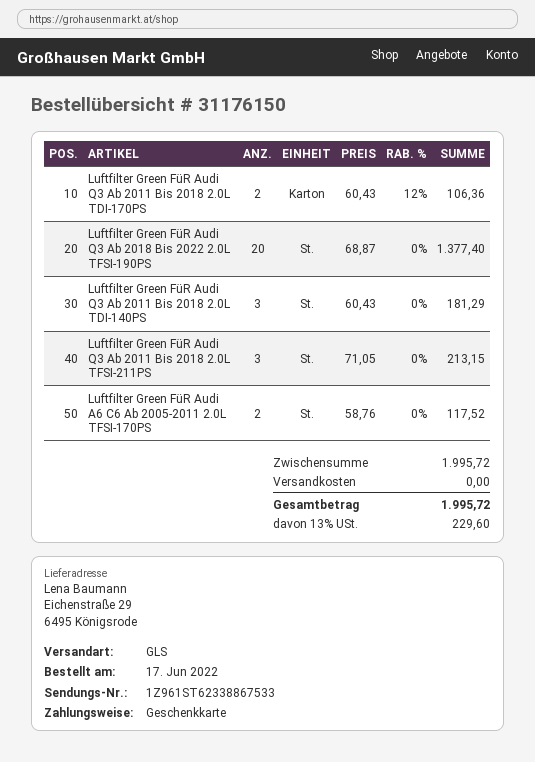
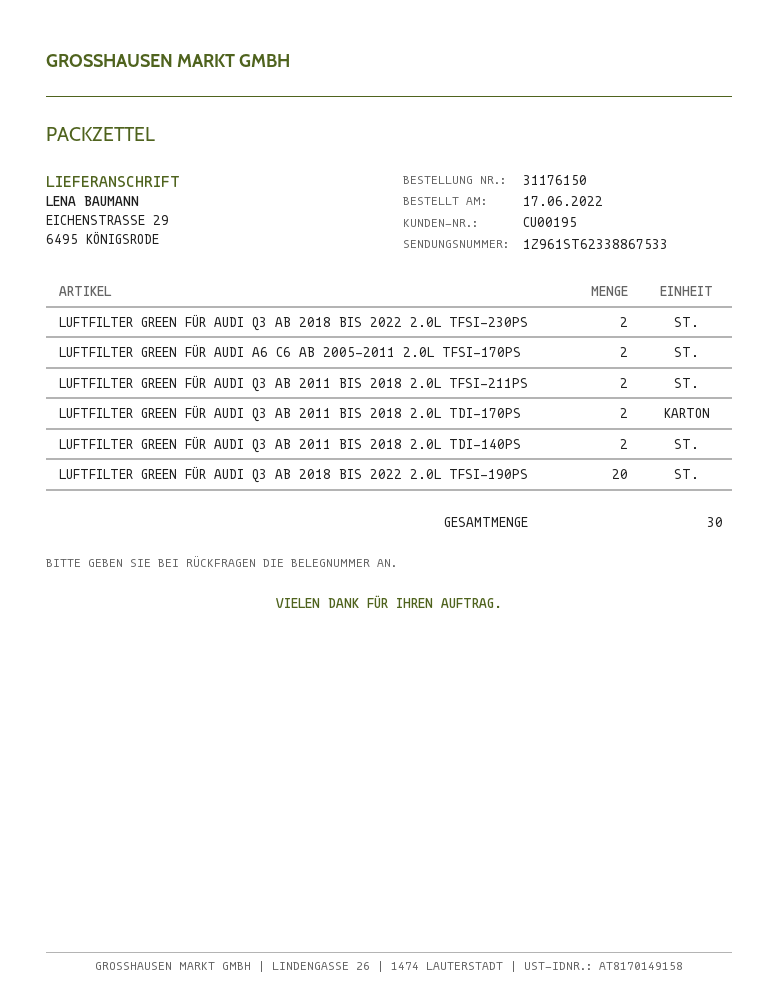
Luftfilter Green FüR Audi Q3 Ab 2011 Bis 2018 2.0L TDI-140PS: 3 -> 2
Luftfilter Green FüR Audi Q3 Ab 2011 Bis 2018 2.0L TFSI-211PS: 3 -> 2
LUFTFILTER GREEN FÜR AUDI Q3 AB 2018 BIS 2022 2.0L TFSI-230PS: none -> 2

